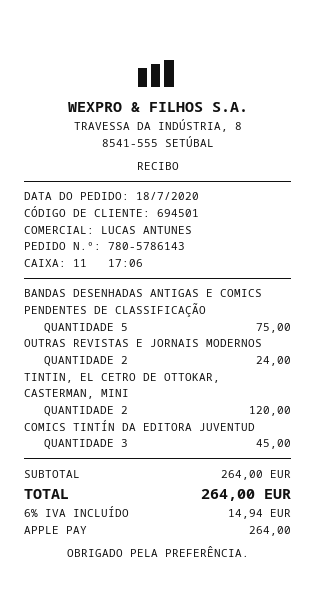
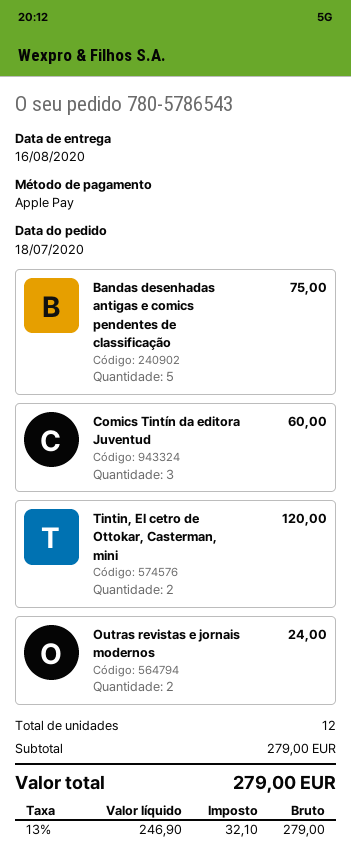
order number: 780-5786143 -> 780-5786543
COMICS TINTÍN DA EDITORA JUVENTUD: 3 for 45.00 -> 3 for 60.00
subtotal: 264.00 -> 279.00
tax: 6% = 14.94 -> 13% = 32.10
total: 264.00 -> 279.00

